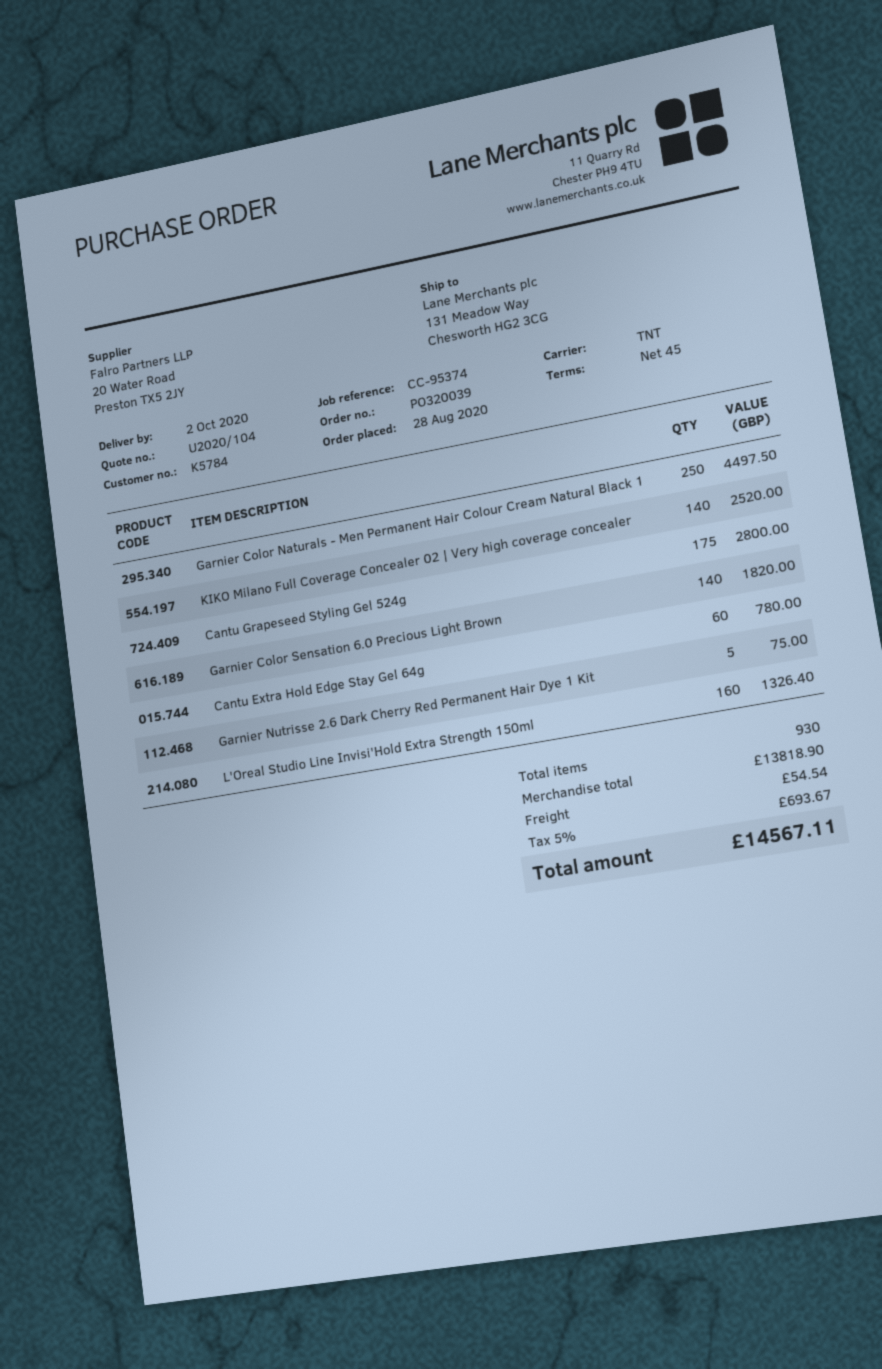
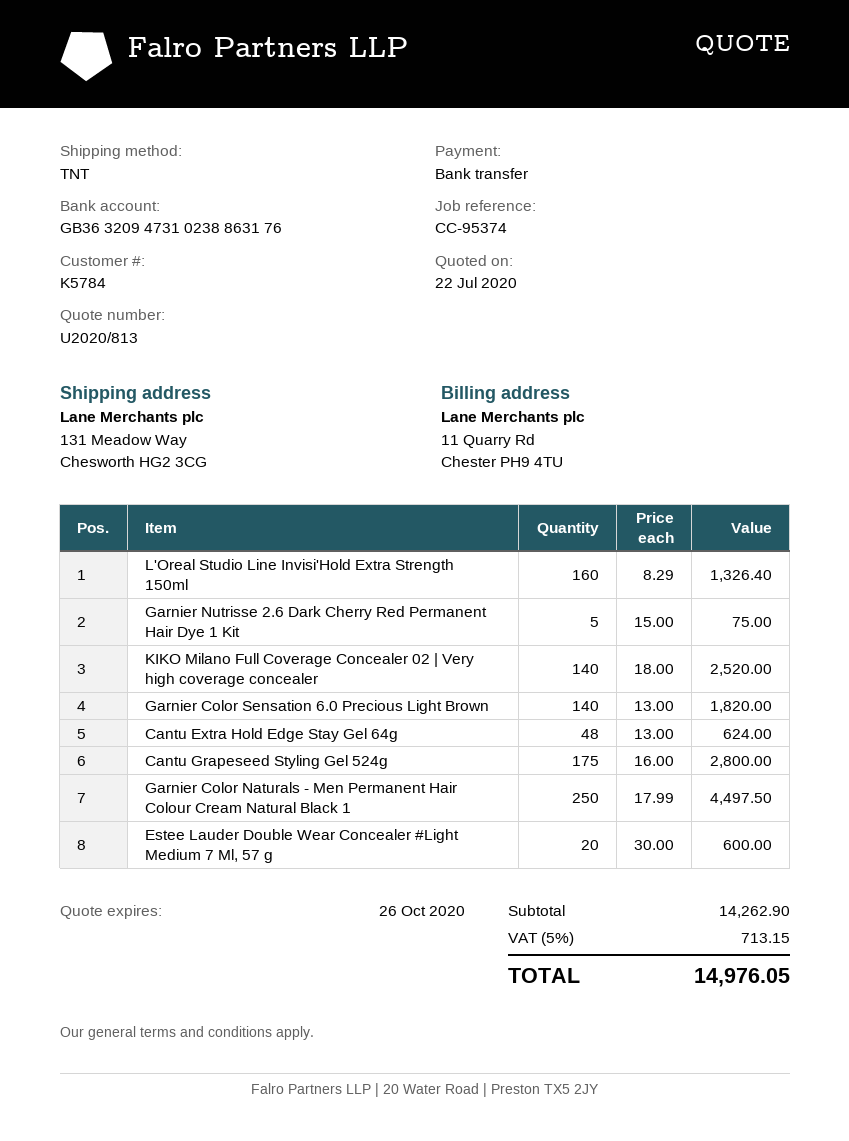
quote number: U2020/104 -> U2020/813
Cantu Extra Hold Edge Stay Gel 64g: 60 for 780.00 -> 48 for 624.00
Estee Lauder Double Wear Concealer #Light Medium 7 Ml, 57 g: none -> 20 for 600.00
subtotal: 13818.90 -> 14262.90
shipping: 54.54 -> none
tax: 5% = 693.67 -> 5% = 713.15
total: 14567.11 -> 14976.05

